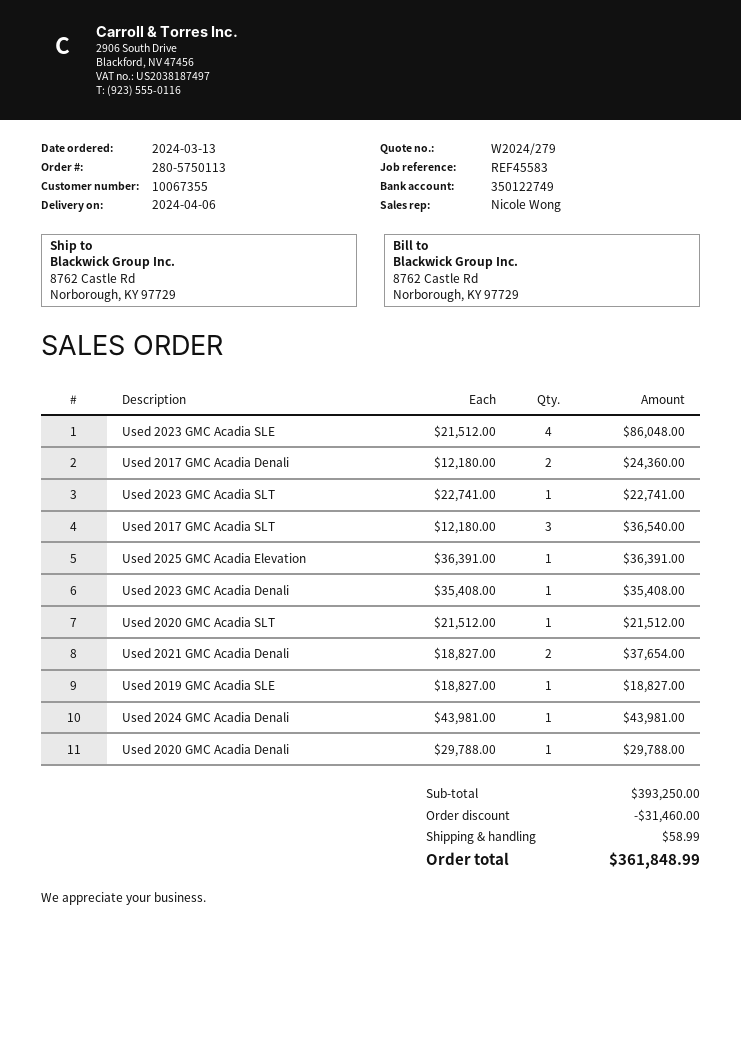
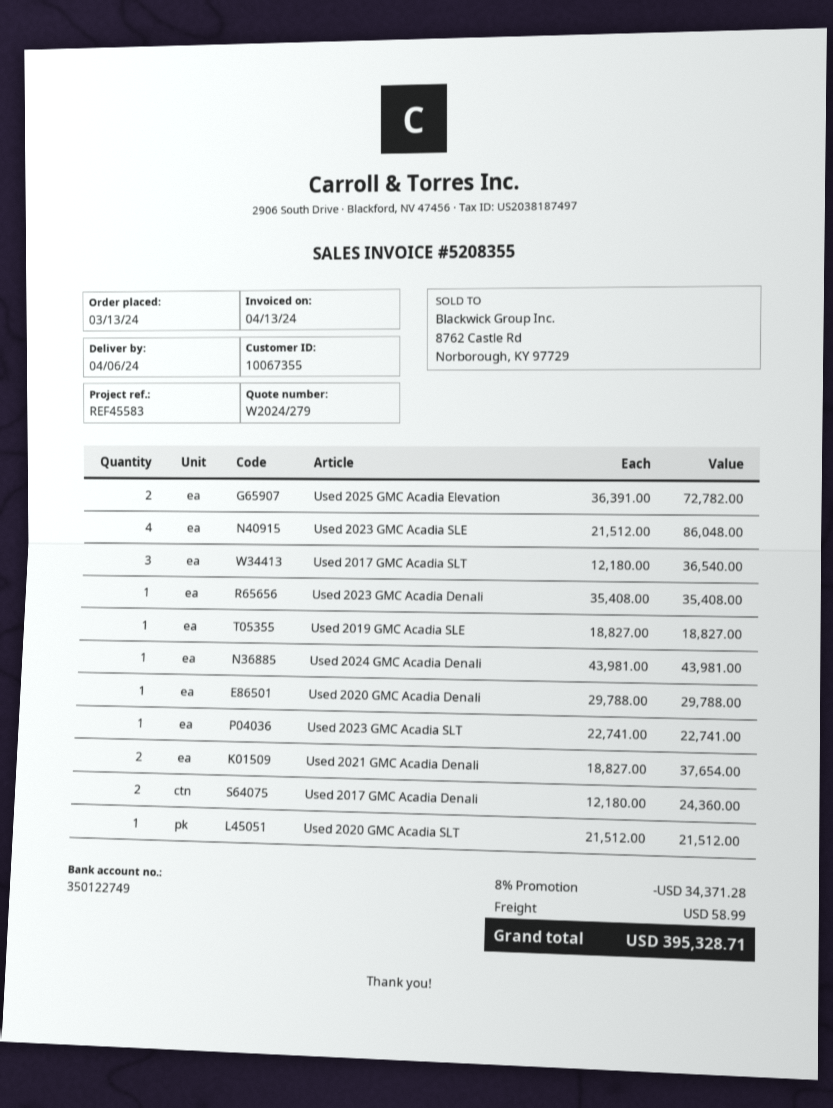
Used 2025 GMC Acadia Elevation: 1 x 36391.00 = 36391.00 -> 2 x 36391.00 = 72782.00
discount: 31460.00 -> 34371.28
total: 361848.99 -> 395328.71

